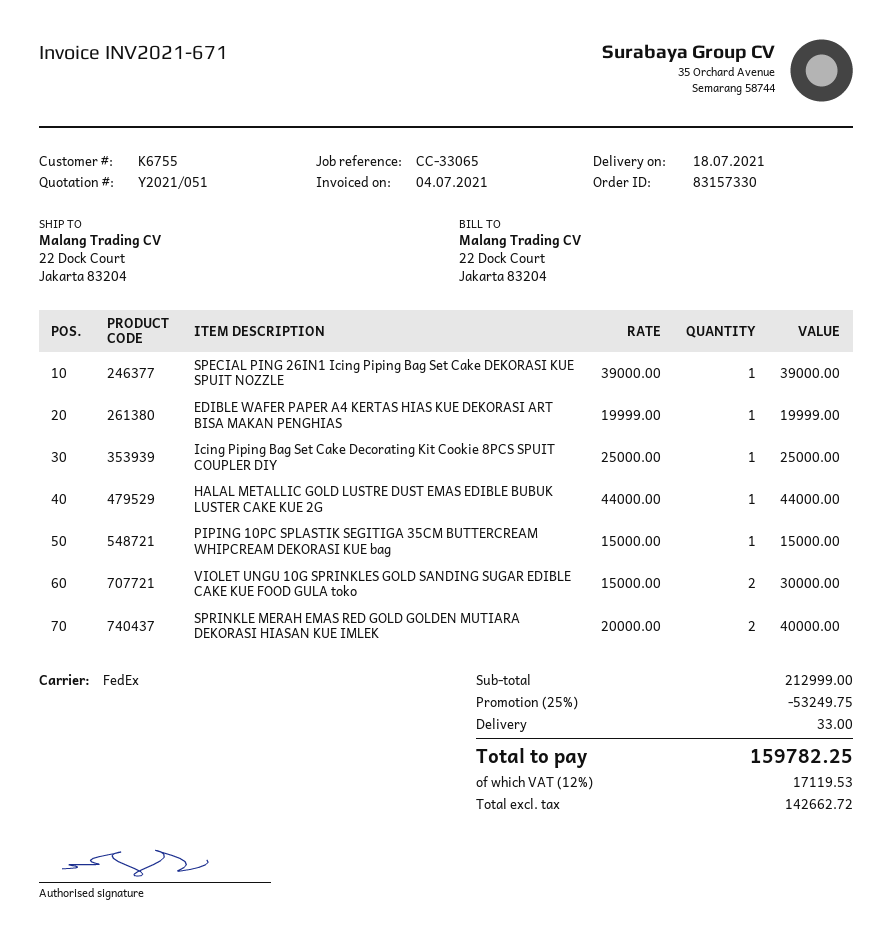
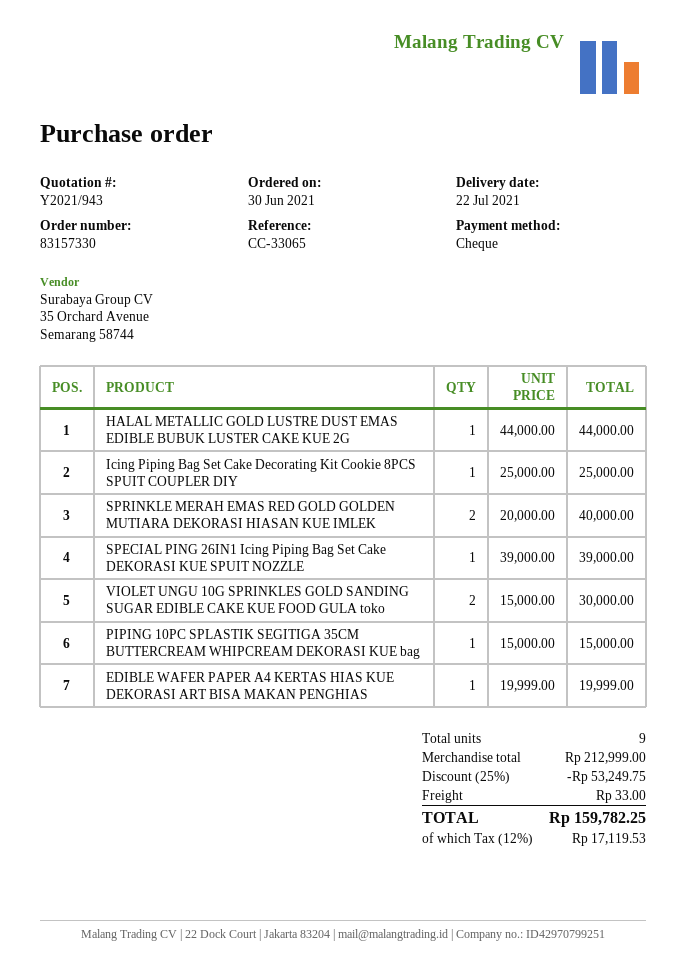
quote number: Y2021/051 -> Y2021/943
delivery date: 2021-07-18 -> 2021-07-22

